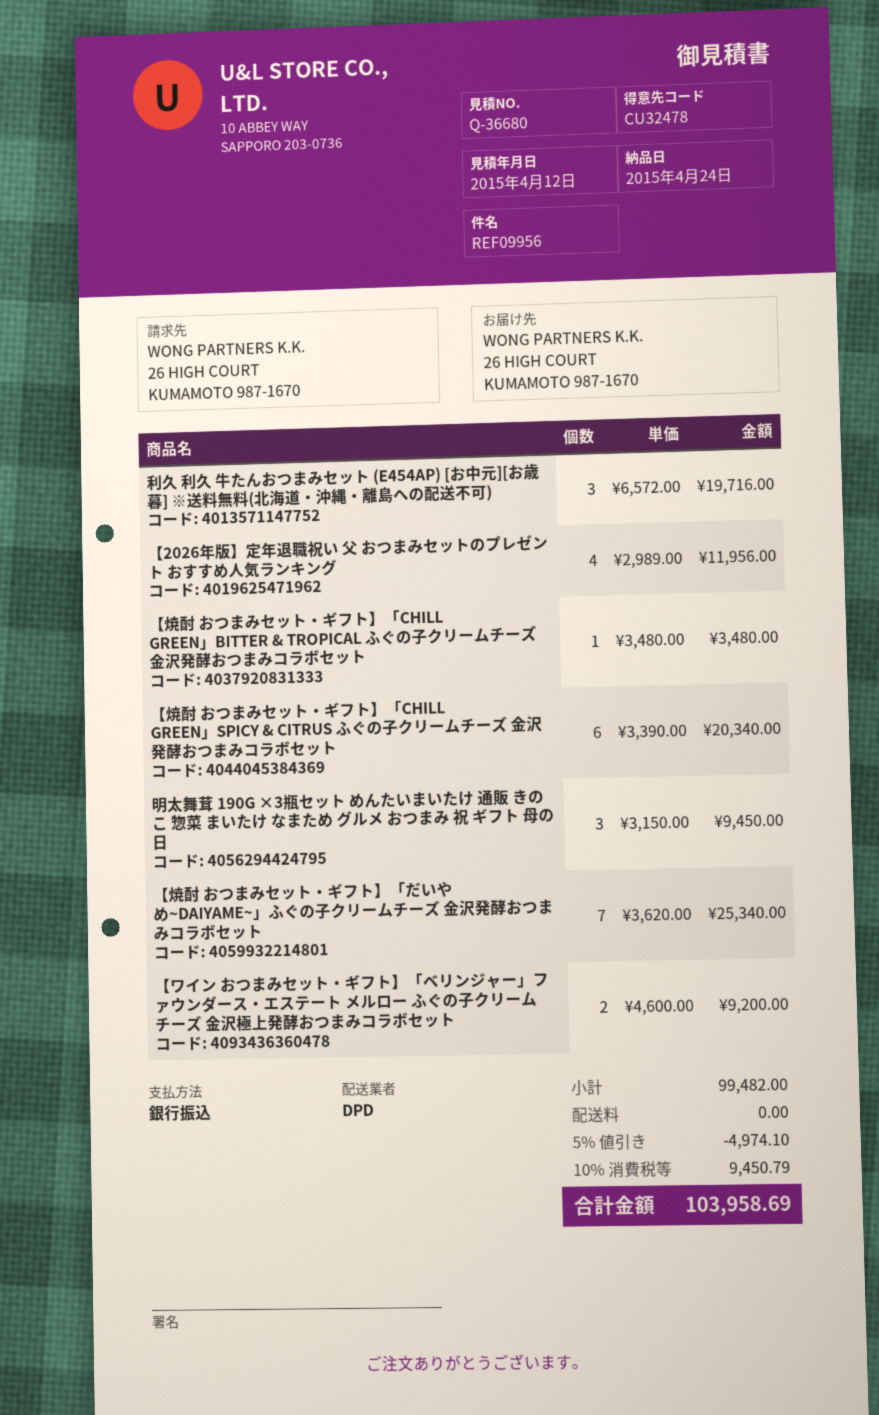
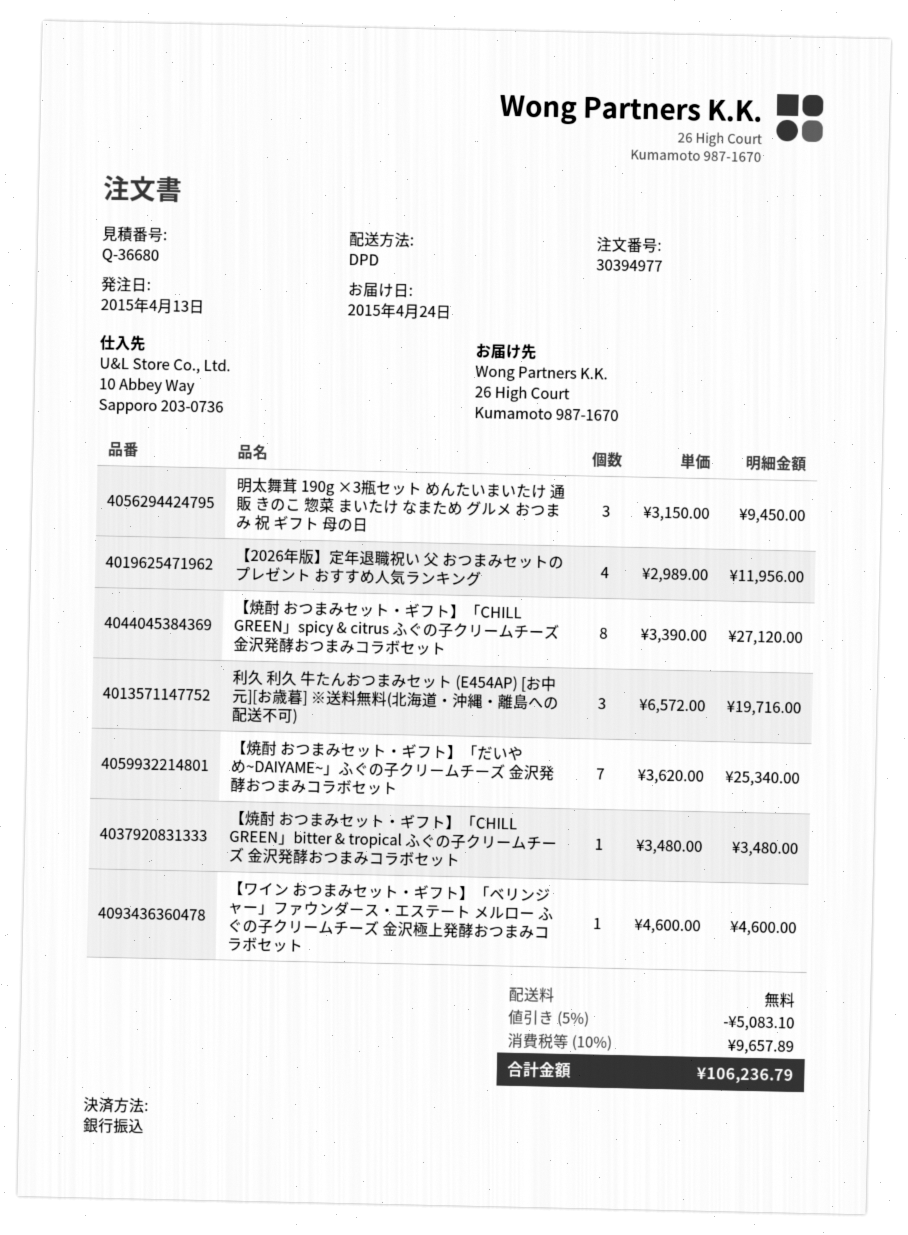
【焼酎 おつまみセット・ギフト】「CHILL GREEN」SPICY & CITRUS ふぐの子クリームチーズ 金沢発酵おつまみコラボセット: 6 x 3390.00 = 20340.00 -> 8 x 3390.00 = 27120.00
【ワイン おつまみセット・ギフト】「ベリンジャー」ファウンダース・エステート メルロー ふぐの子クリームチーズ 金沢極上発酵おつまみコラボセット: 2 x 4600.00 = 9200.00 -> 1 x 4600.00 = 4600.00
discount: 5% = 4974.10 -> 5% = 5083.10
tax: 10% = 9450.79 -> 10% = 9657.89
total: 103958.69 -> 106236.79

